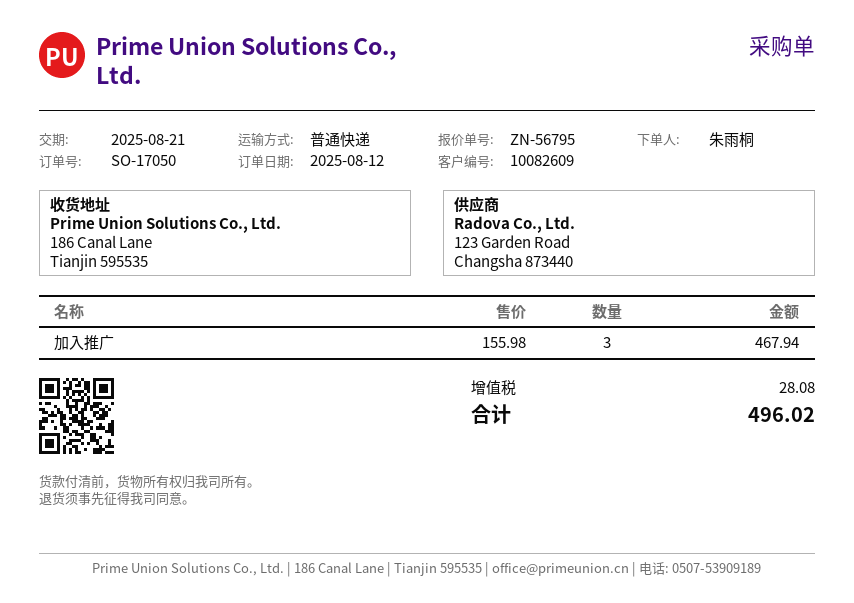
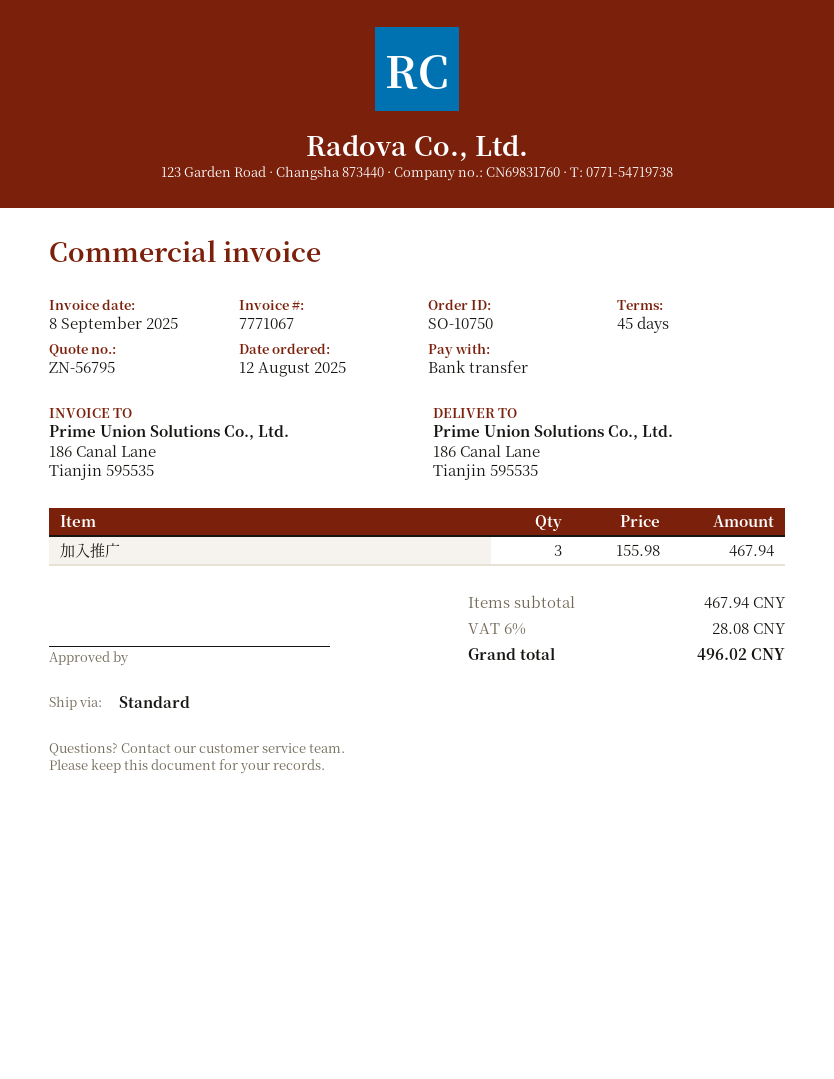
order number: SO-17050 -> SO-10750

